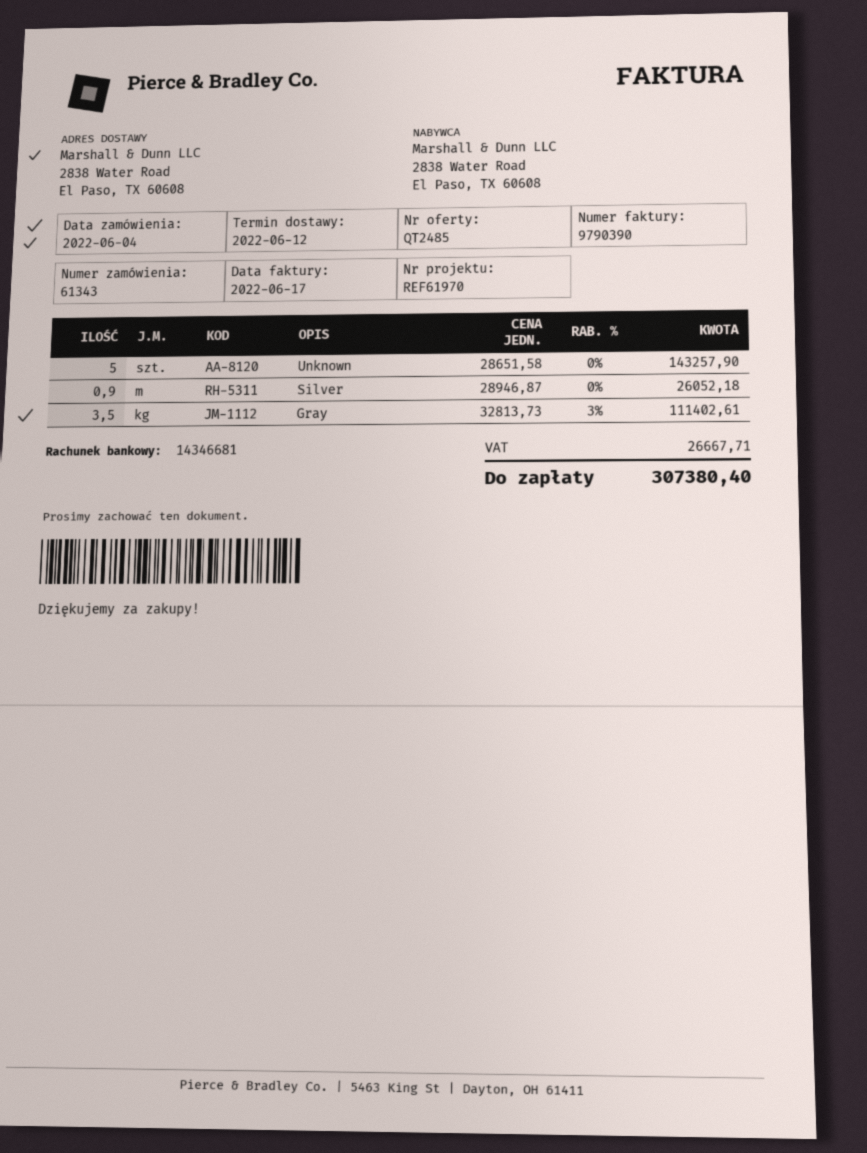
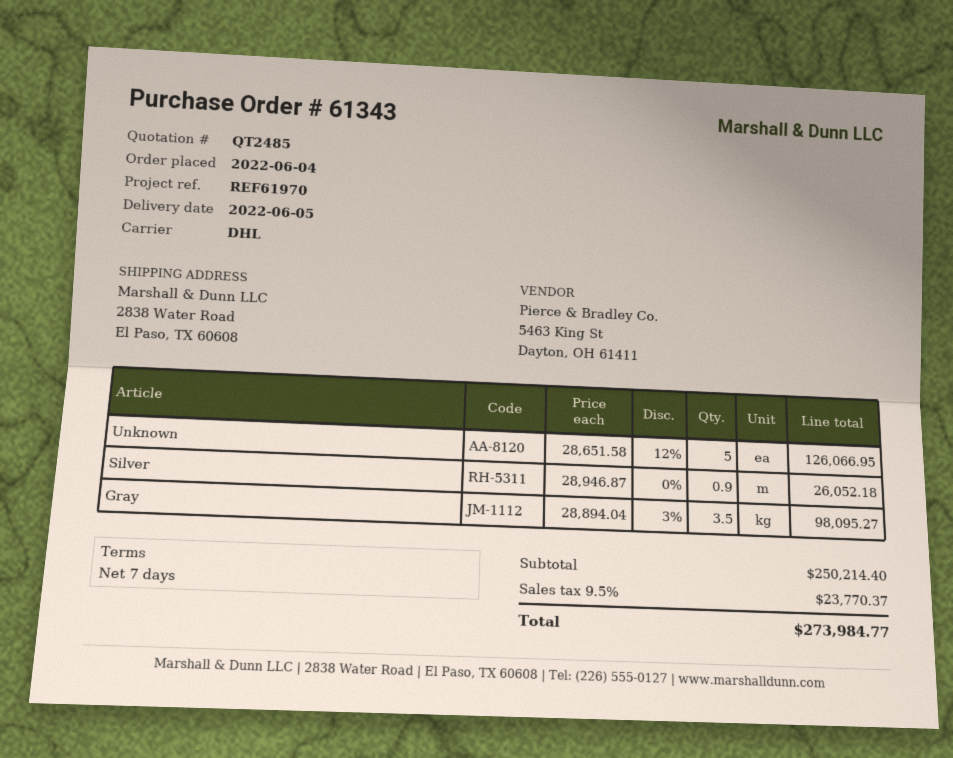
delivery date: 2022-06-12 -> 2022-06-05
Unknown: 5 x 28651.58 = 143257.90 -> 5 x 28651.58 - 12% = 126066.95
Gray: 3.5 x 32813.73 - 3% = 111402.61 -> 3.5 x 28894.04 - 3% = 98095.27
tax: 26667.71 -> 23770.37
total: 307380.40 -> 273984.77

